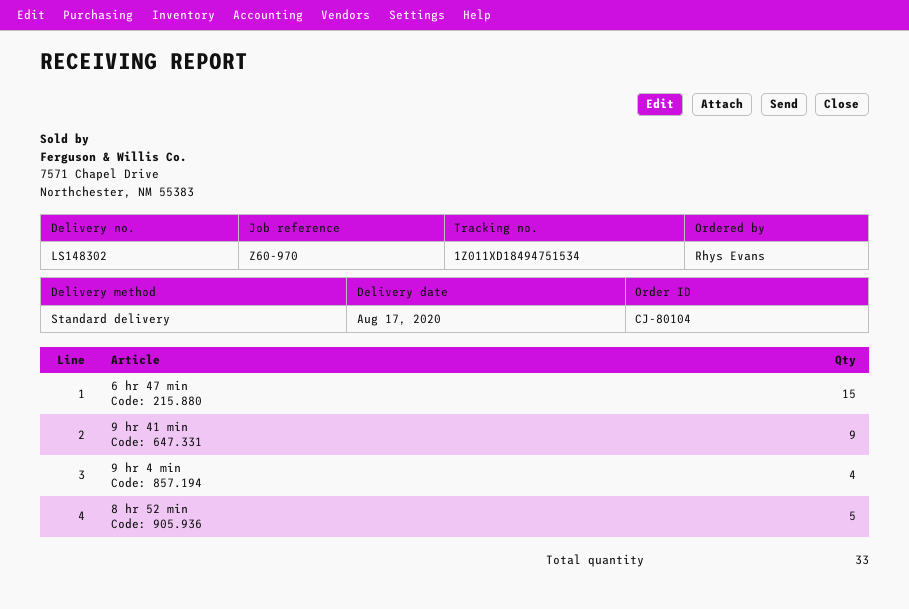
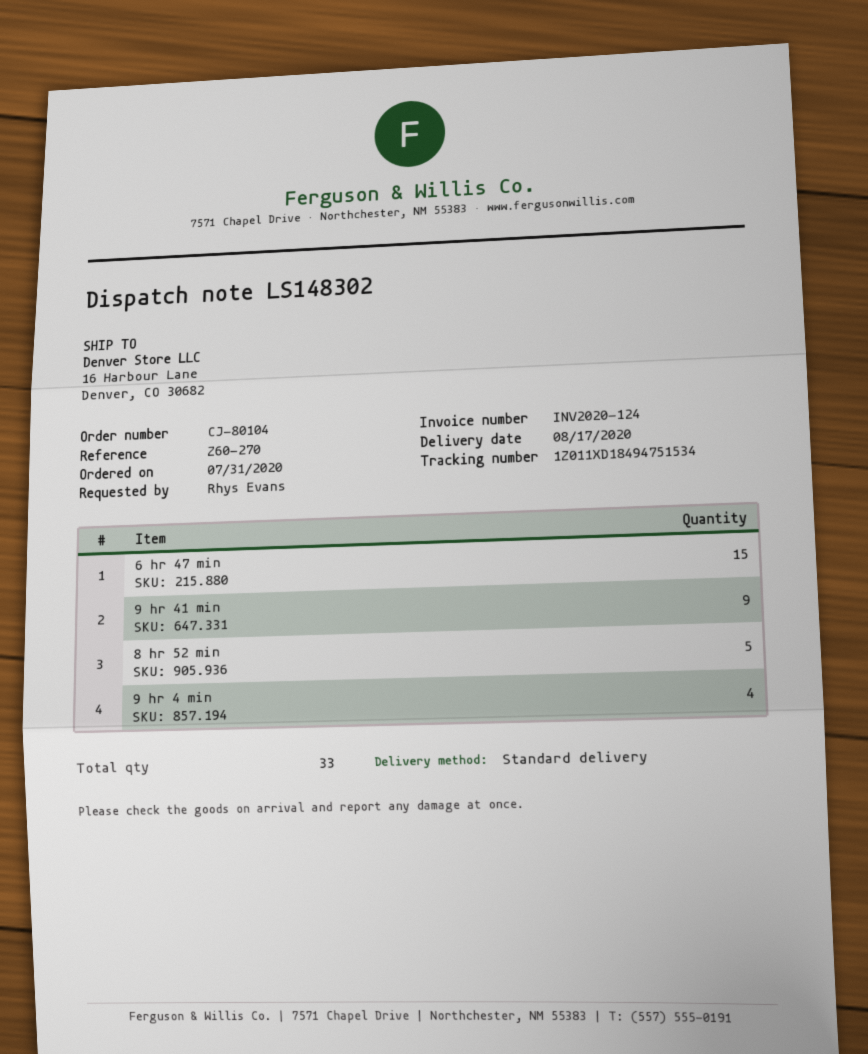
reference: Z60-970 -> Z60-270

